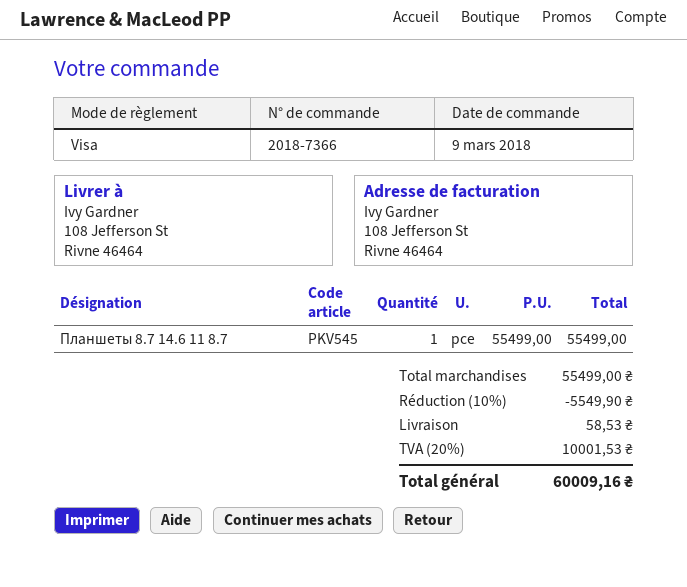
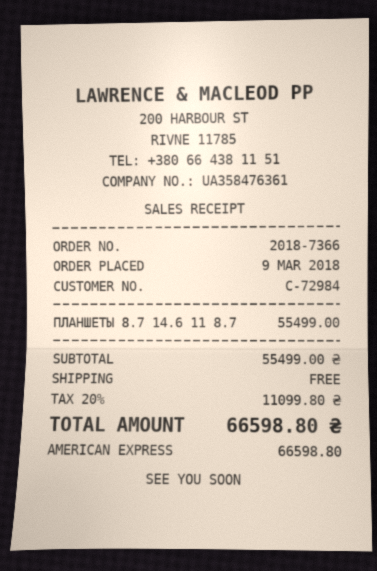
payment method: Visa -> American Express
discount: 10% = 5549.90 -> none
shipping: 58.53 -> 0.00
tax: 20% = 10001.53 -> 20% = 11099.80
total: 60009.16 -> 66598.80

